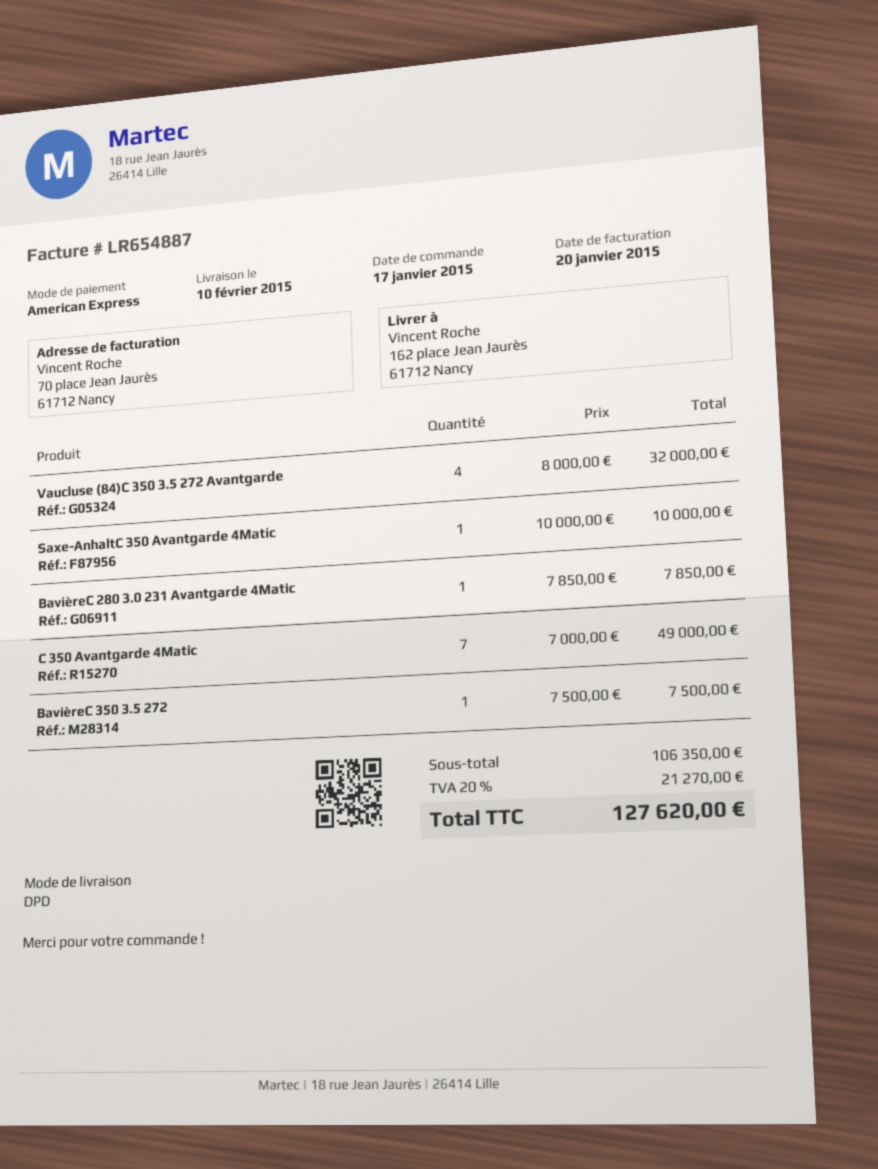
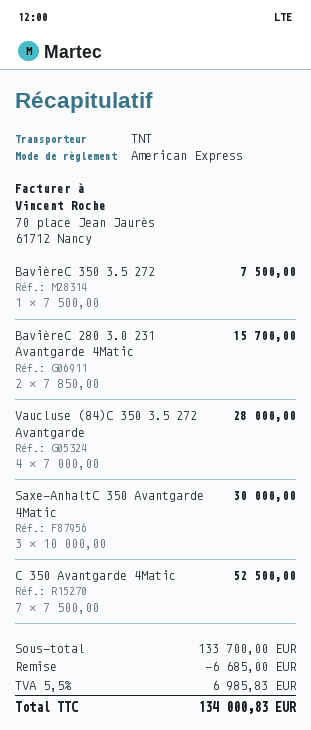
shipping method: DPD -> TNT
Vaucluse (84)C 350 3.5 272 Avantgarde: 4 x 8000.00 = 32000.00 -> 4 x 7000.00 = 28000.00
Saxe-AnhaltC 350 Avantgarde 4Matic: 1 x 10000.00 = 10000.00 -> 3 x 10000.00 = 30000.00
BavièreC 280 3.0 231 Avantgarde 4Matic: 1 x 7850.00 = 7850.00 -> 2 x 7850.00 = 15700.00
C 350 Avantgarde 4Matic: 7 x 7000.00 = 49000.00 -> 7 x 7500.00 = 52500.00
subtotal: 106350.00 -> 133700.00
discount: none -> 6685.00
tax: 20% = 21270.00 -> 5.5% = 6985.83
total: 127620.00 -> 134000.83

